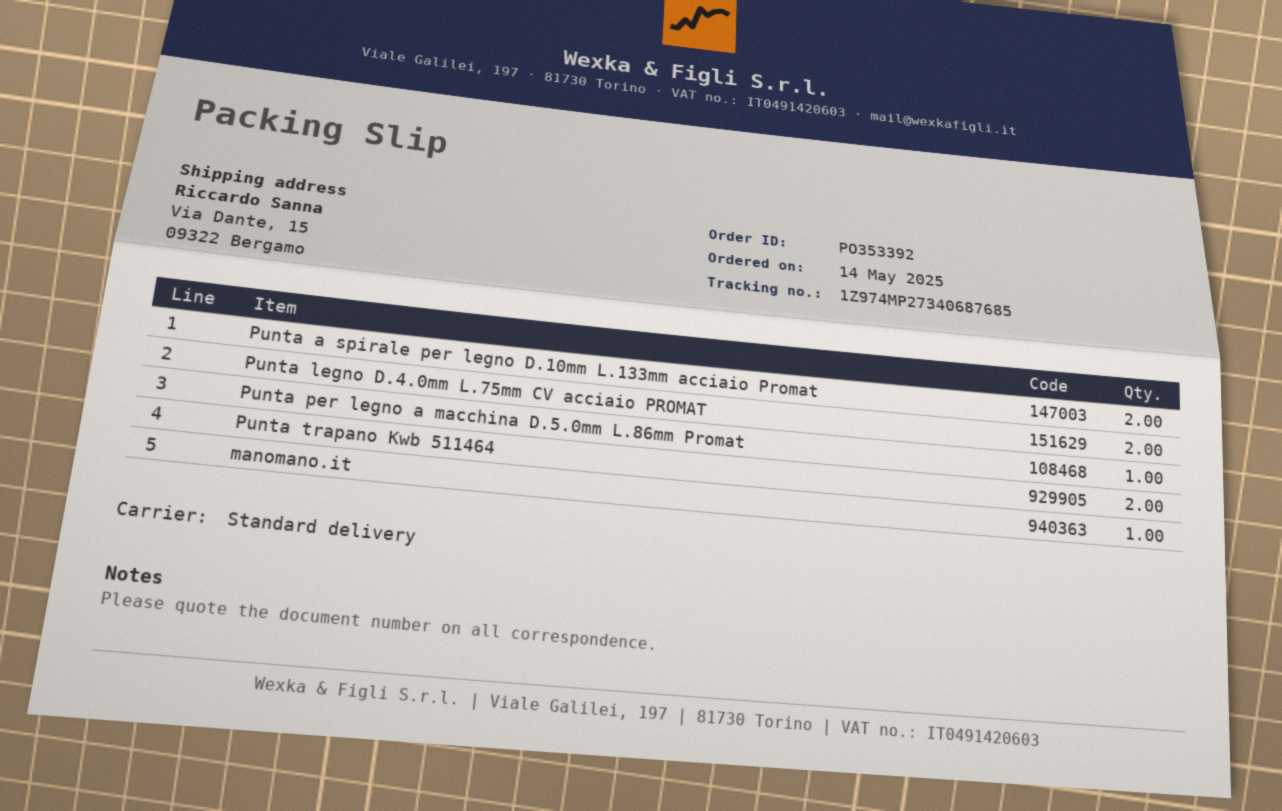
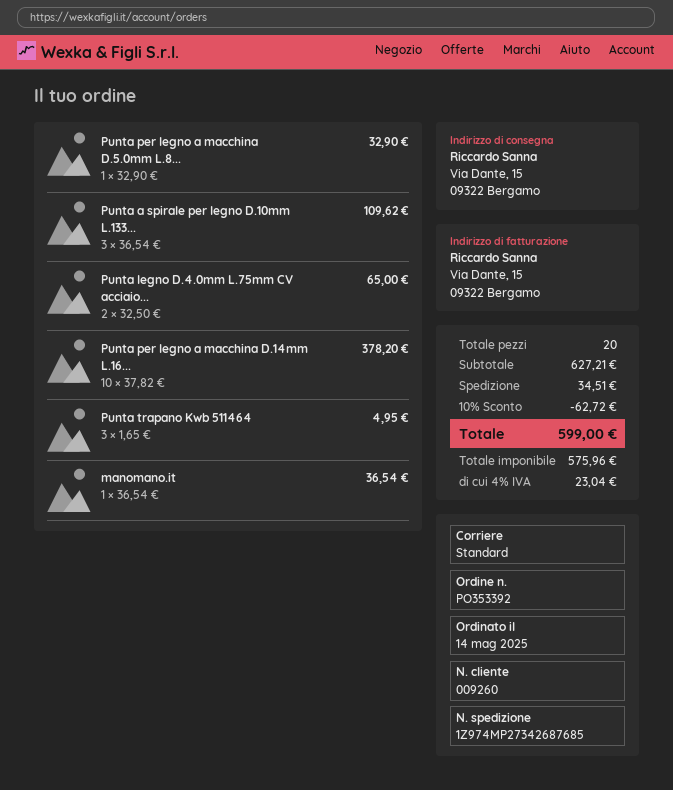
tracking number: 1Z974MP27340687685 -> 1Z974MP27342687685
Punta a spirale per legno D.10mm L.133mm acciaio Promat: 2 -> 3
Punta trapano Kwb 511464: 2 -> 3
Punta per legno a macchina D.14mm L.16...: none -> 10

